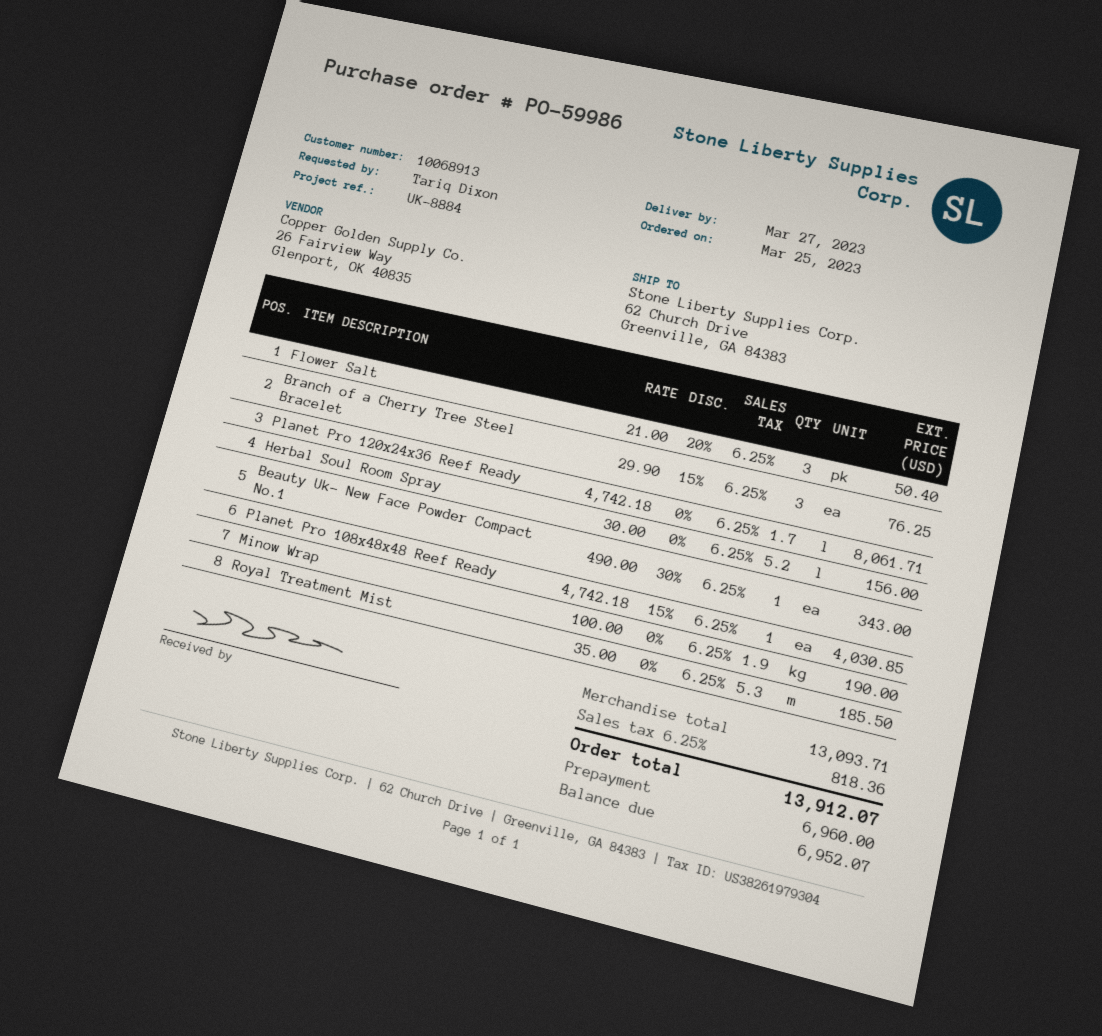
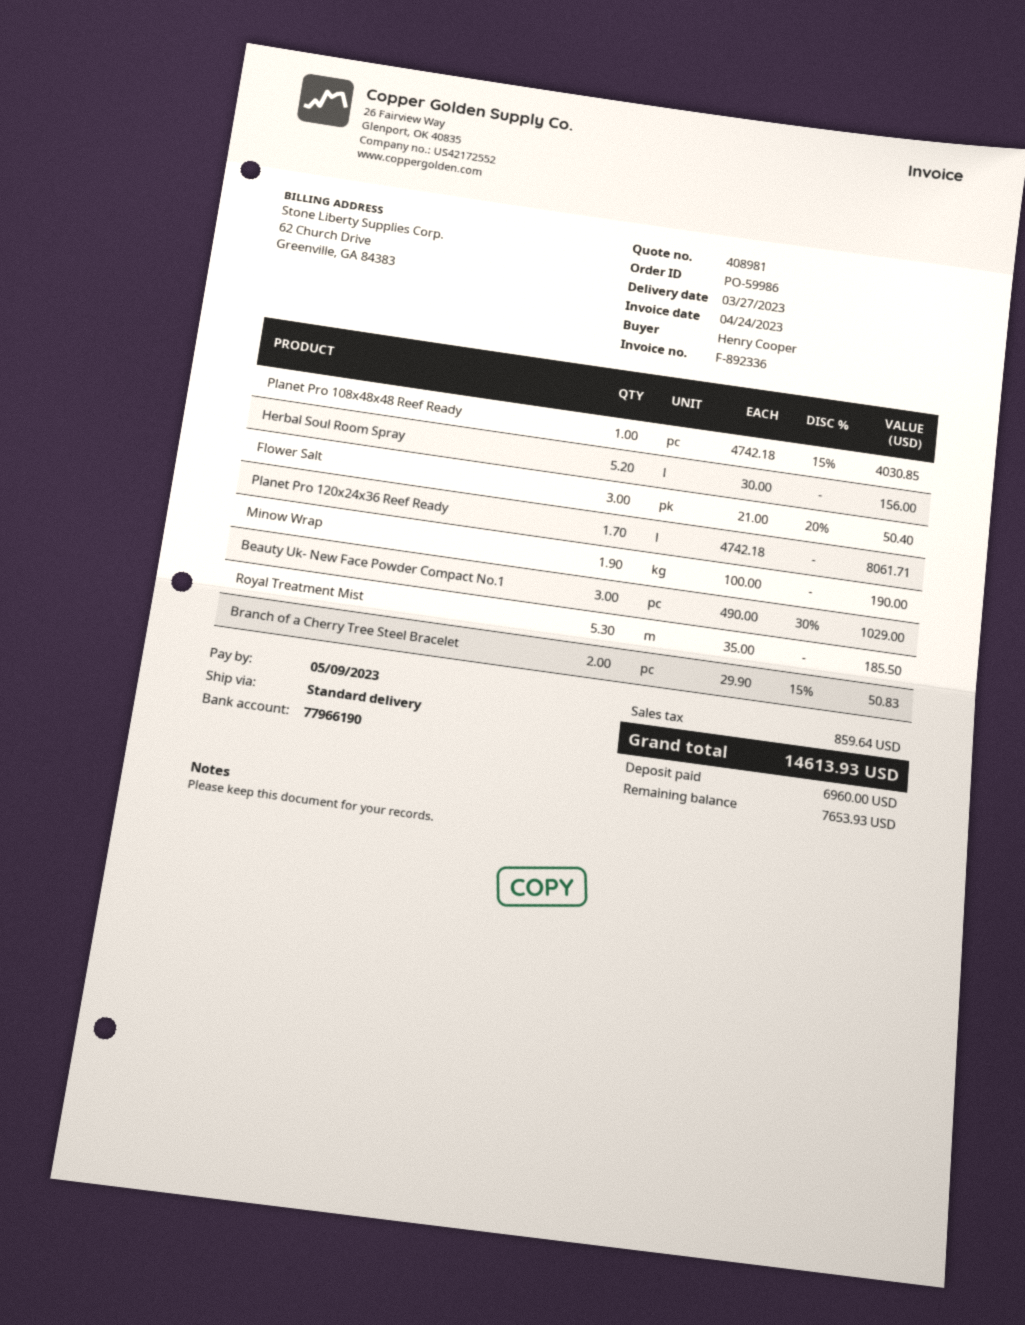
ordered by: Tariq Dixon -> Henry Cooper
Branch of a Cherry Tree Steel Bracelet: 3 x 29.90 - 15% = 76.25 -> 2 x 29.90 - 15% = 50.83
Beauty Uk- New Face Powder Compact No.1: 1 x 490.00 - 30% = 343.00 -> 3 x 490.00 - 30% = 1029.00
tax: 818.36 -> 859.64
total: 13912.07 -> 14613.93
balance: 6952.07 -> 7653.93

